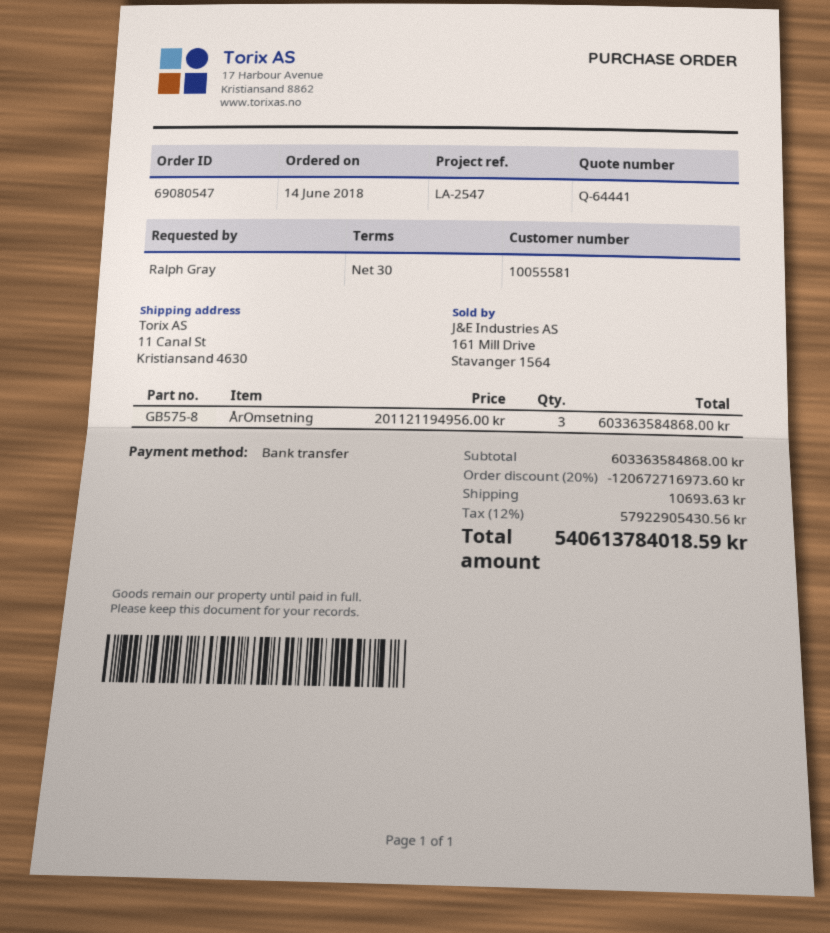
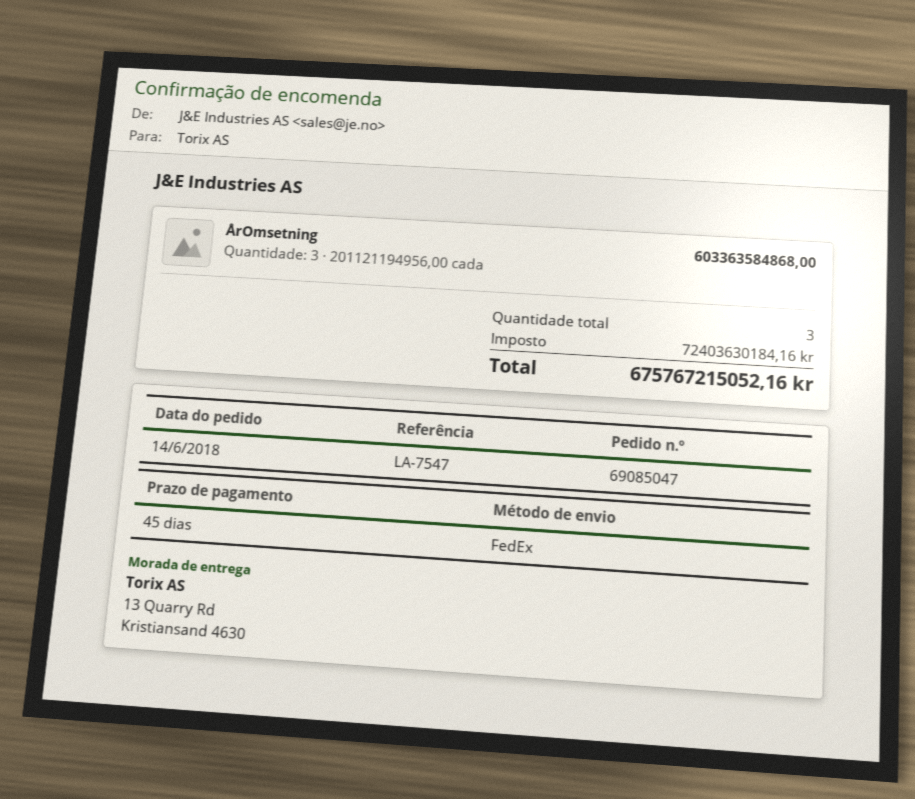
order number: 69080547 -> 69085047
payment terms: 30 days -> 45 days
reference: LA-2547 -> LA-7547
ship to: 11 Canal St, Kristiansand 4630 -> 13 Quarry Rd, Kristiansand 4630
discount: 20% = 120672716973.60 -> none
shipping: 10693.63 -> none
tax: 57922905430.56 -> 72403630184.16
total: 540613784018.59 -> 675767215052.16

